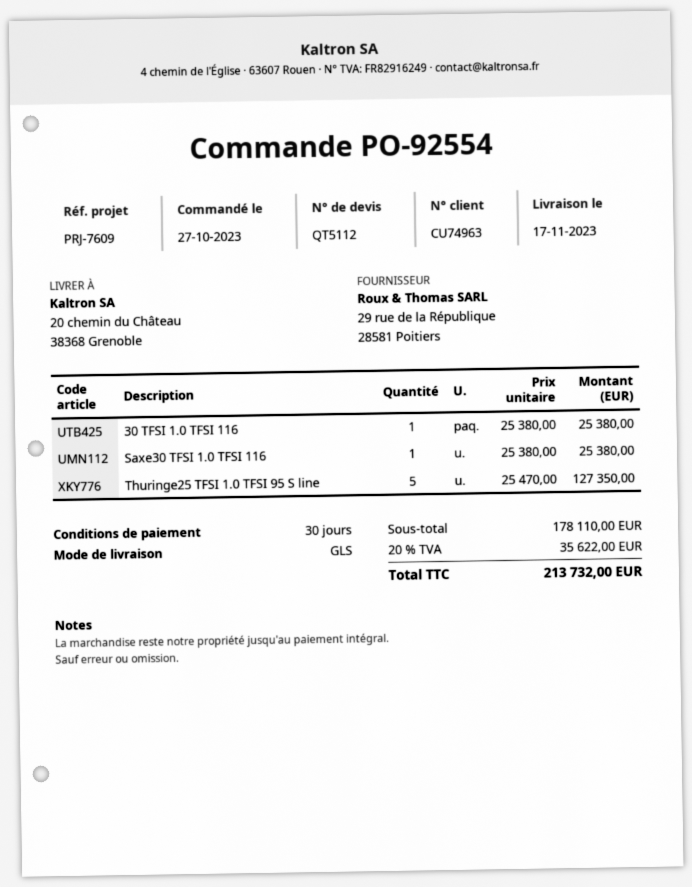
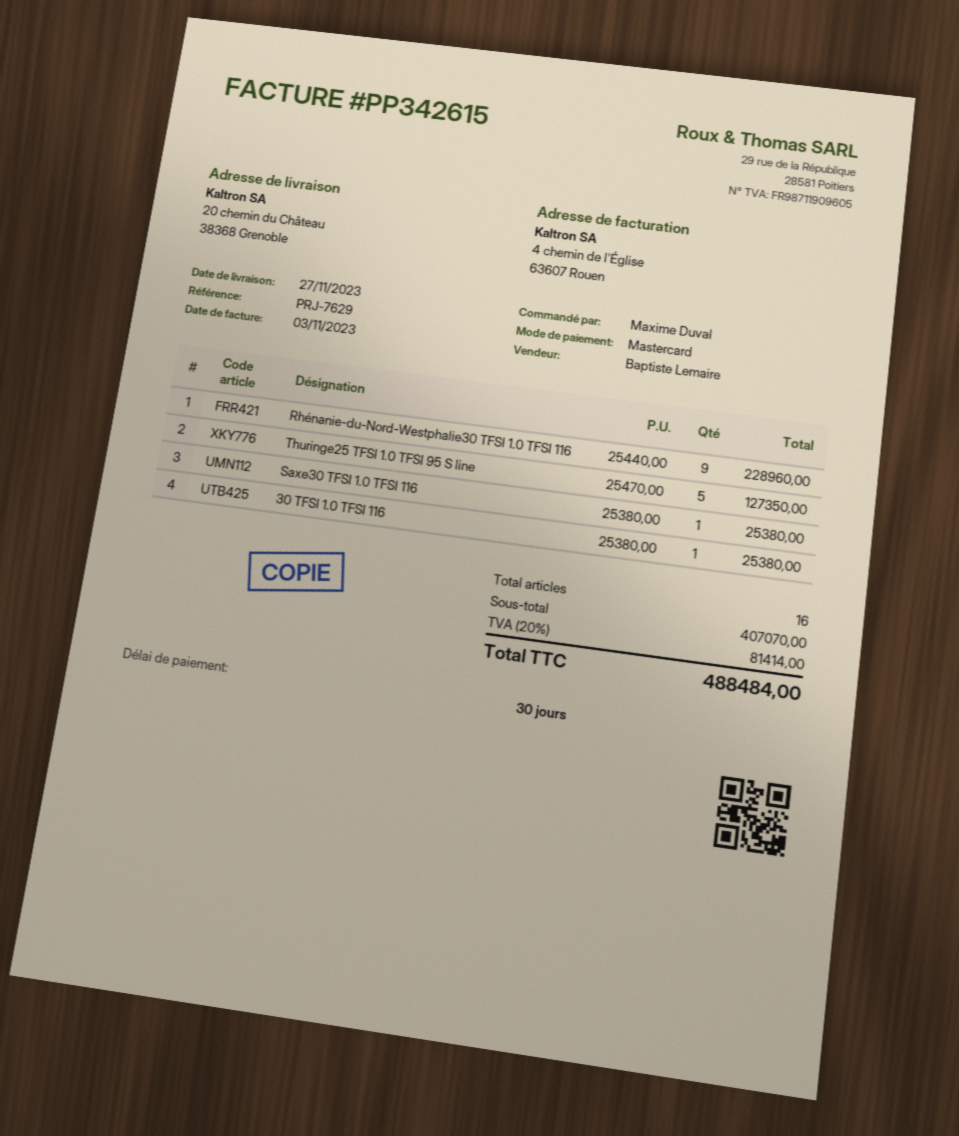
delivery date: 2023-11-17 -> 2023-11-27
reference: PRJ-7609 -> PRJ-7629
Rhénanie-du-Nord-Westphalie30 TFSI 1.0 TFSI 116: none -> 9 x 25440.00 = 228960.00
subtotal: 178110.00 -> 407070.00
tax: 20% = 35622.00 -> 20% = 81414.00
total: 213732.00 -> 488484.00

